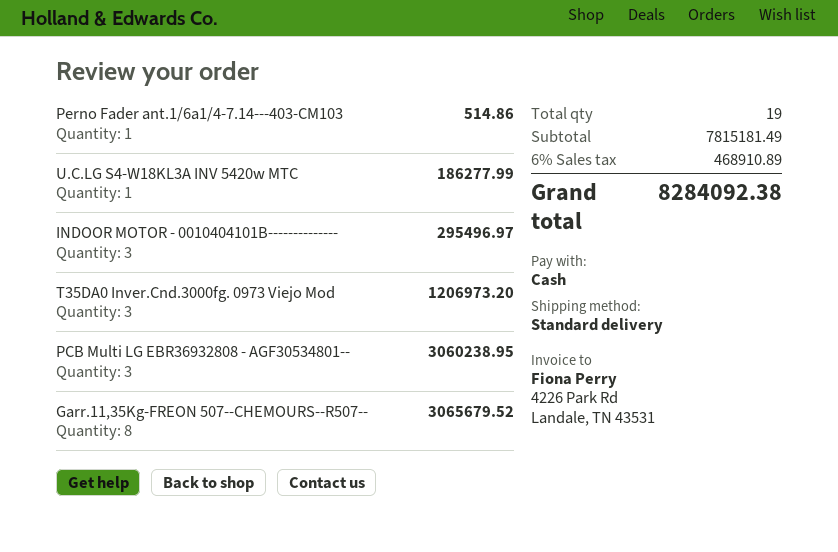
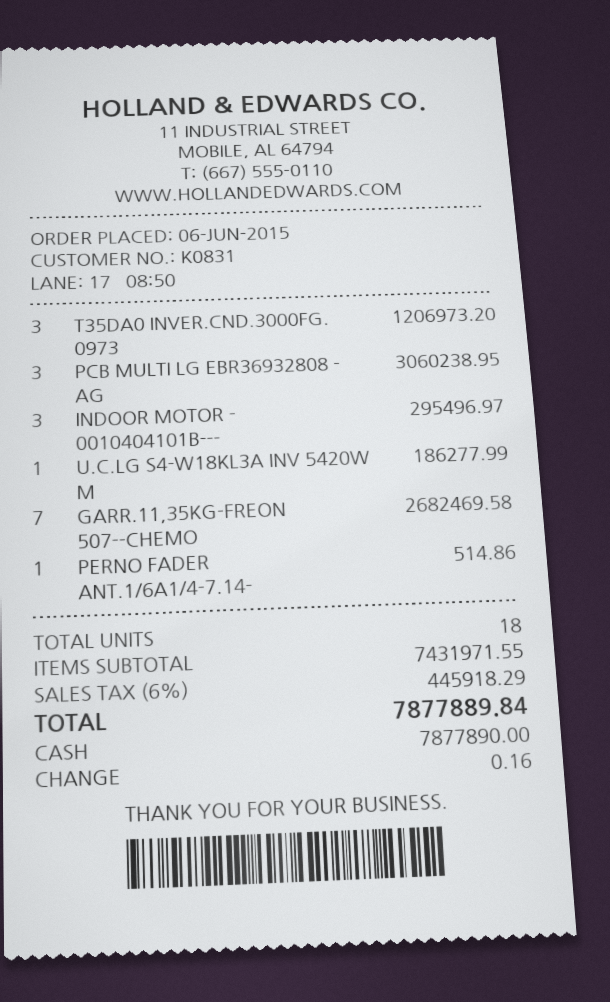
Garr.11,35Kg-FREON 507--CHEMOURS--R507--: 8 for 3065679.52 -> 7 for 2682469.58
total quantity: 19 -> 18
subtotal: 7815181.49 -> 7431971.55
tax: 6% = 468910.89 -> 6% = 445918.29
total: 8284092.38 -> 7877889.84

